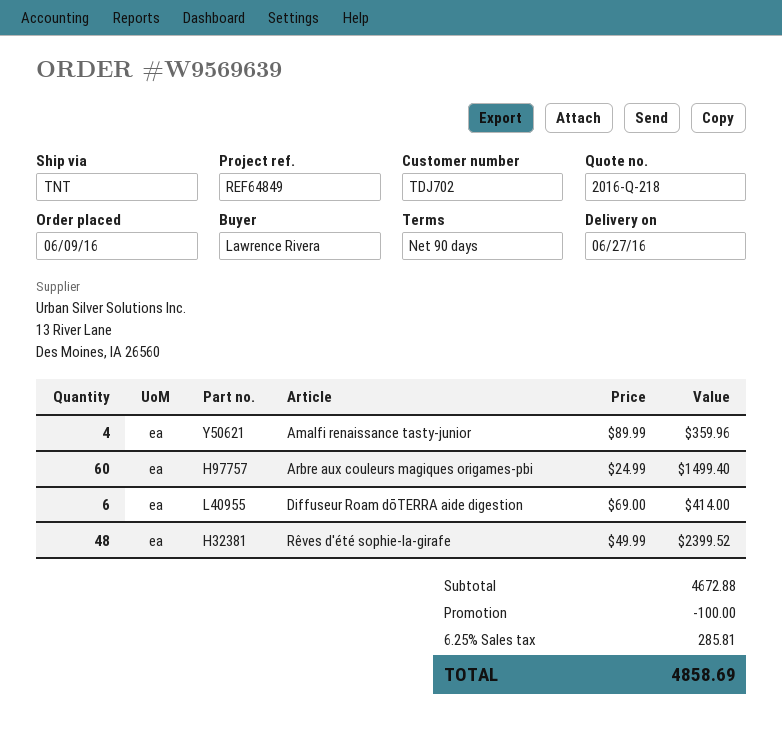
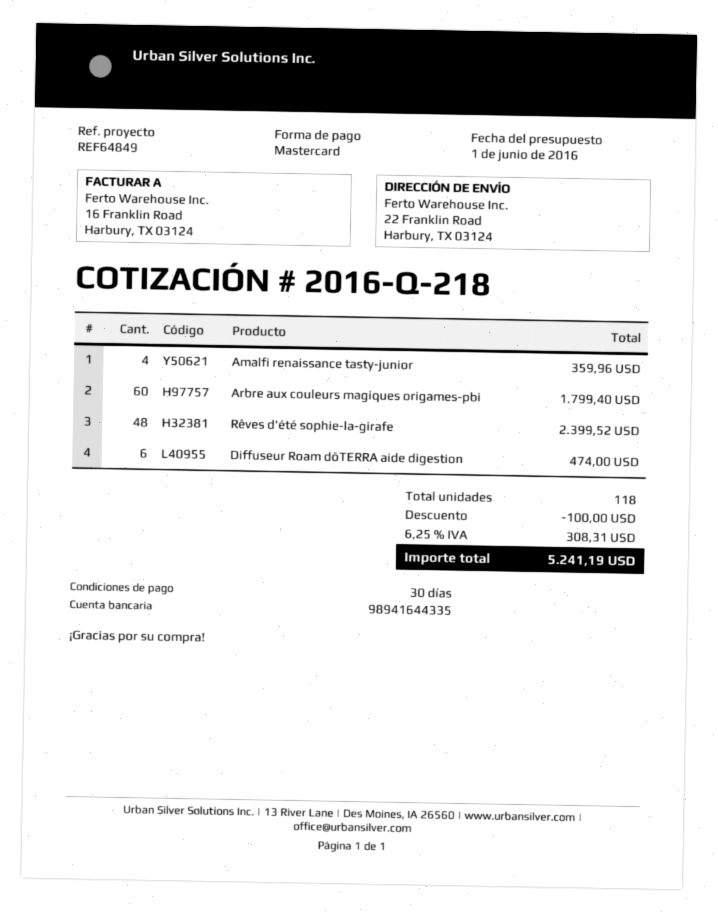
payment terms: 90 days -> 30 days
Arbre aux couleurs magiques origames-pbi: 60 for 1499.40 -> 60 for 1799.40
Diffuseur Roam dōTERRA aide digestion: 6 for 414.00 -> 6 for 474.00
tax: 6.25% = 285.81 -> 6.25% = 308.31
total: 4858.69 -> 5241.19

